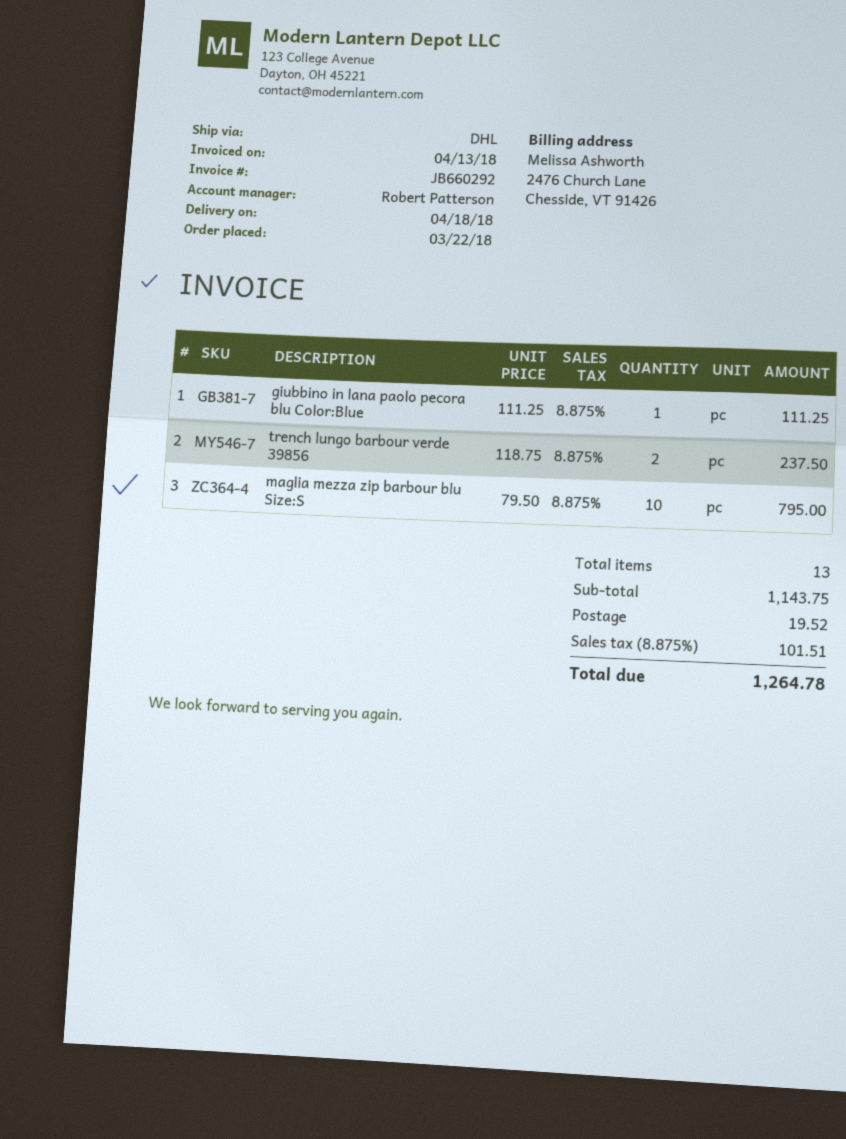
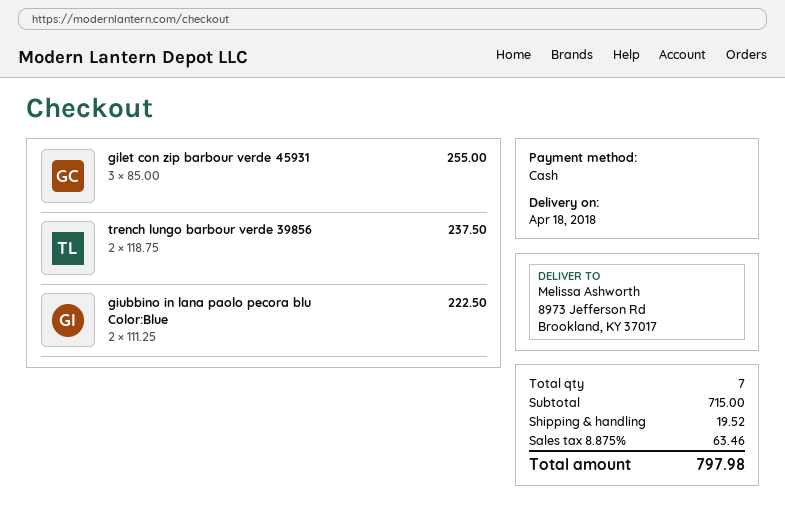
giubbino in lana paolo pecora blu Color:Blue: 1 x 111.25 = 111.25 -> 2 x 111.25 = 222.50
maglia mezza zip barbour blu Size:S: 10 x 79.50 = 795.00 -> none
gilet con zip barbour verde 45931: none -> 3 x 85.00 = 255.00
total quantity: 13 -> 7
subtotal: 1143.75 -> 715.00
tax: 8.875% = 101.51 -> 8.875% = 63.46
total: 1264.78 -> 797.98

